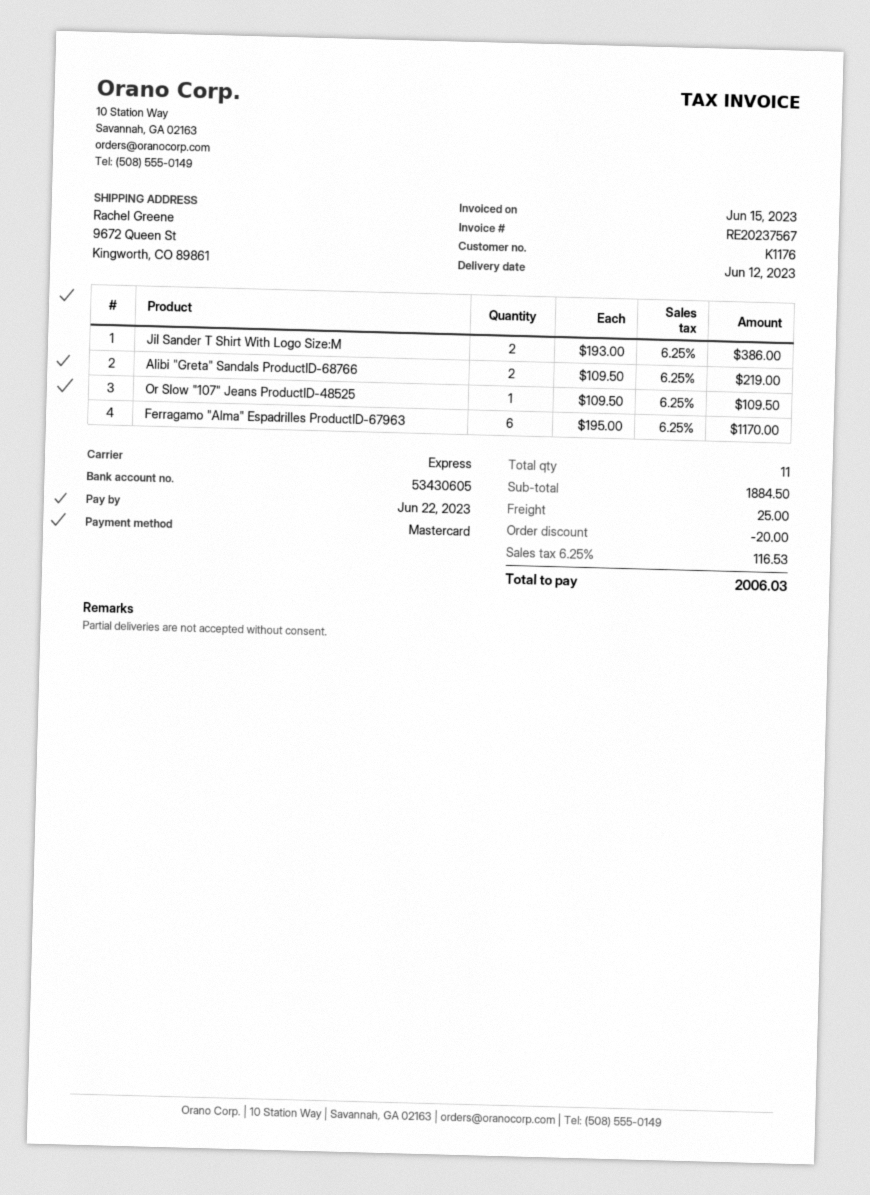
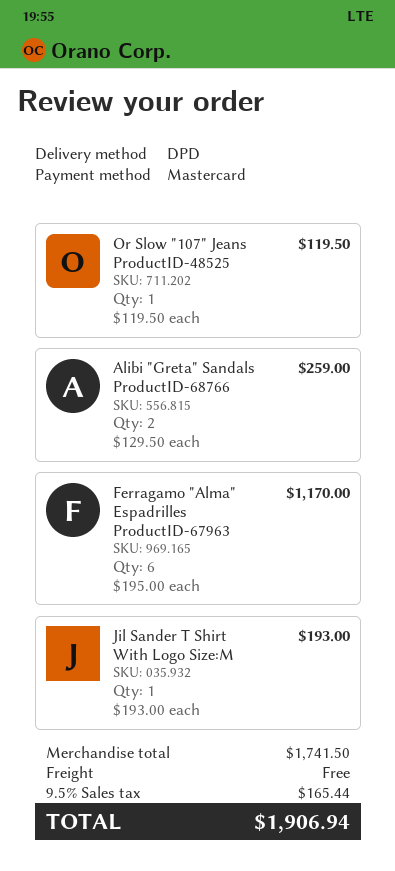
shipping method: express -> DPD
Jil Sander T Shirt With Logo Size:M: 2 x 193.00 = 386.00 -> 1 x 193.00 = 193.00
Alibi "Greta" Sandals ProductID-68766: 2 x 109.50 = 219.00 -> 2 x 129.50 = 259.00
Or Slow "107" Jeans ProductID-48525: 1 x 109.50 = 109.50 -> 1 x 119.50 = 119.50
subtotal: 1884.50 -> 1741.50
discount: 20.00 -> none
shipping: 25.00 -> 0.00
tax: 6.25% = 116.53 -> 9.5% = 165.44
total: 2006.03 -> 1906.94

